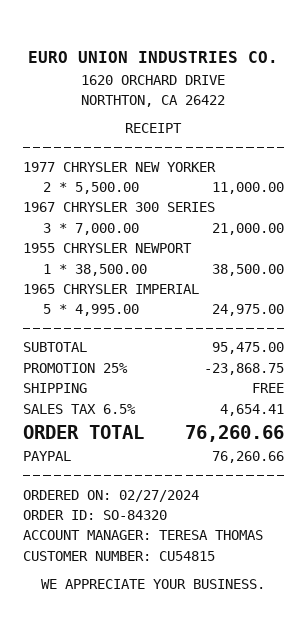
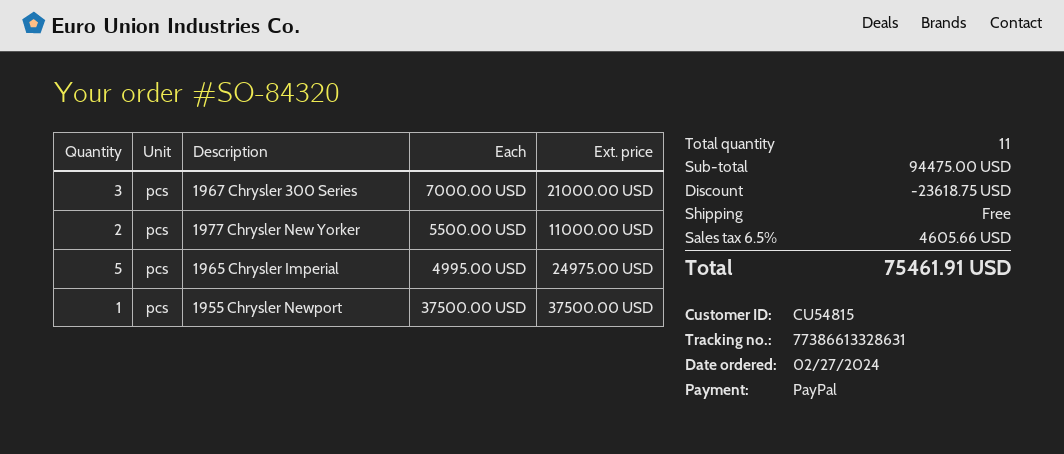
1955 CHRYSLER NEWPORT: 1 x 38500.00 = 38500.00 -> 1 x 37500.00 = 37500.00
subtotal: 95475.00 -> 94475.00
discount: 23868.75 -> 23618.75
tax: 6.5% = 4654.41 -> 6.5% = 4605.66
total: 76260.66 -> 75461.91

